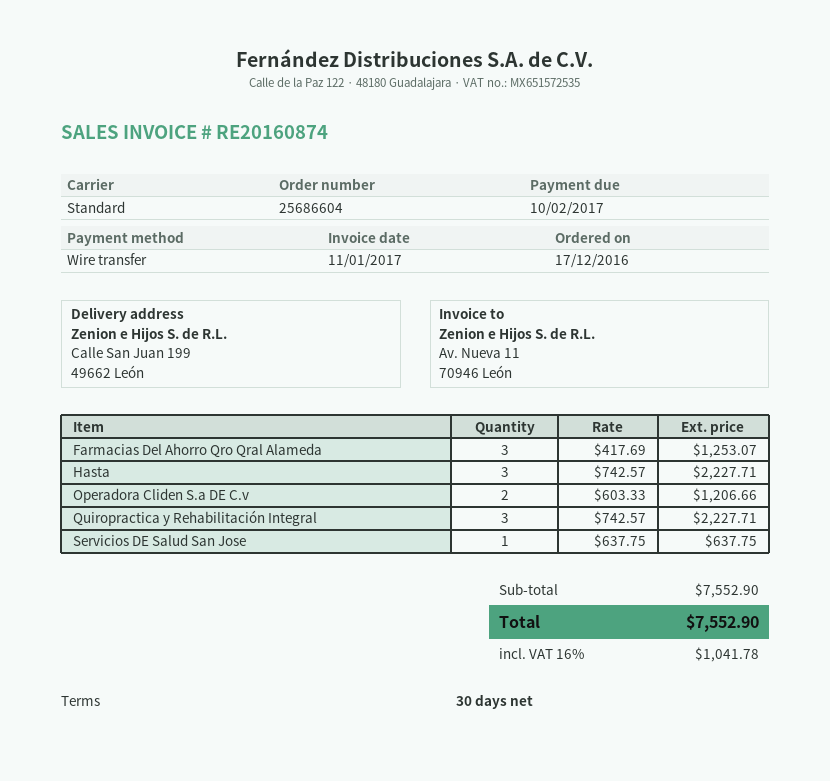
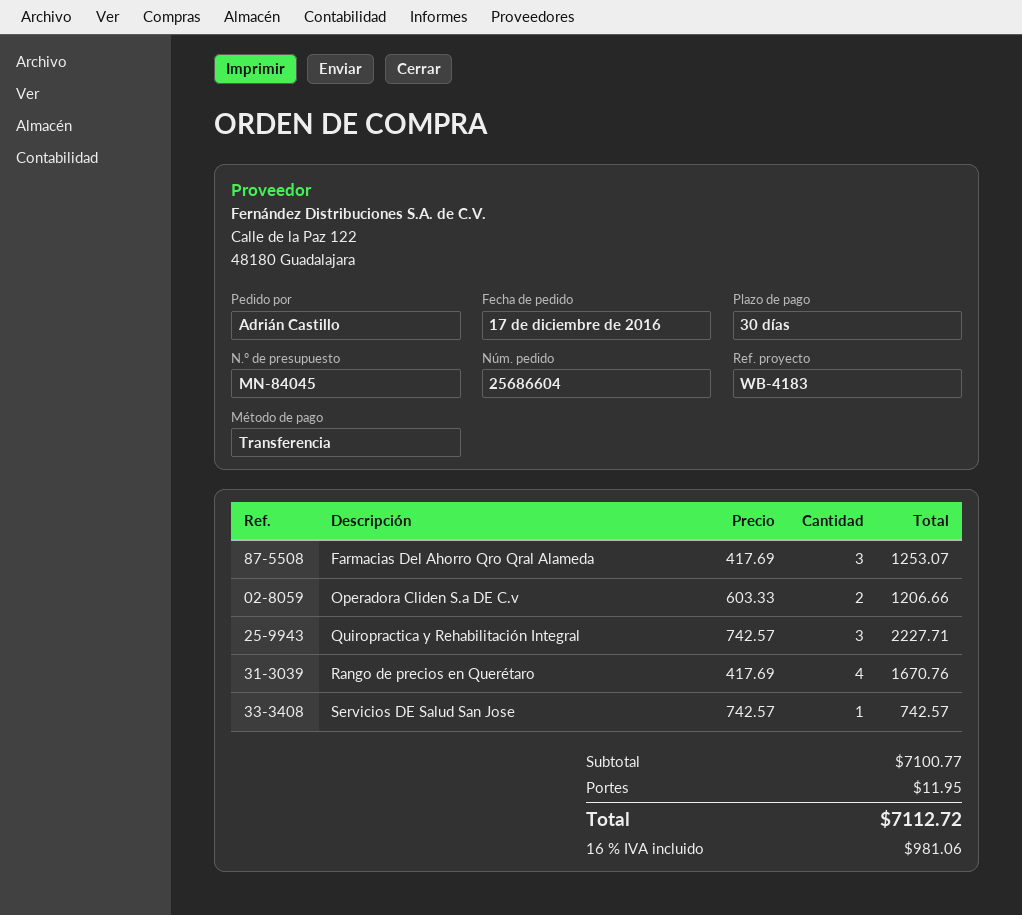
Hasta: 3 x 742.57 = 2227.71 -> none
Servicios DE Salud San Jose: 1 x 637.75 = 637.75 -> 1 x 742.57 = 742.57
Rango de precios en Querétaro: none -> 4 x 417.69 = 1670.76
subtotal: 7552.90 -> 7100.77
shipping: none -> 11.95
tax: 16% = 1041.78 -> 16% = 981.06
total: 7552.90 -> 7112.72

